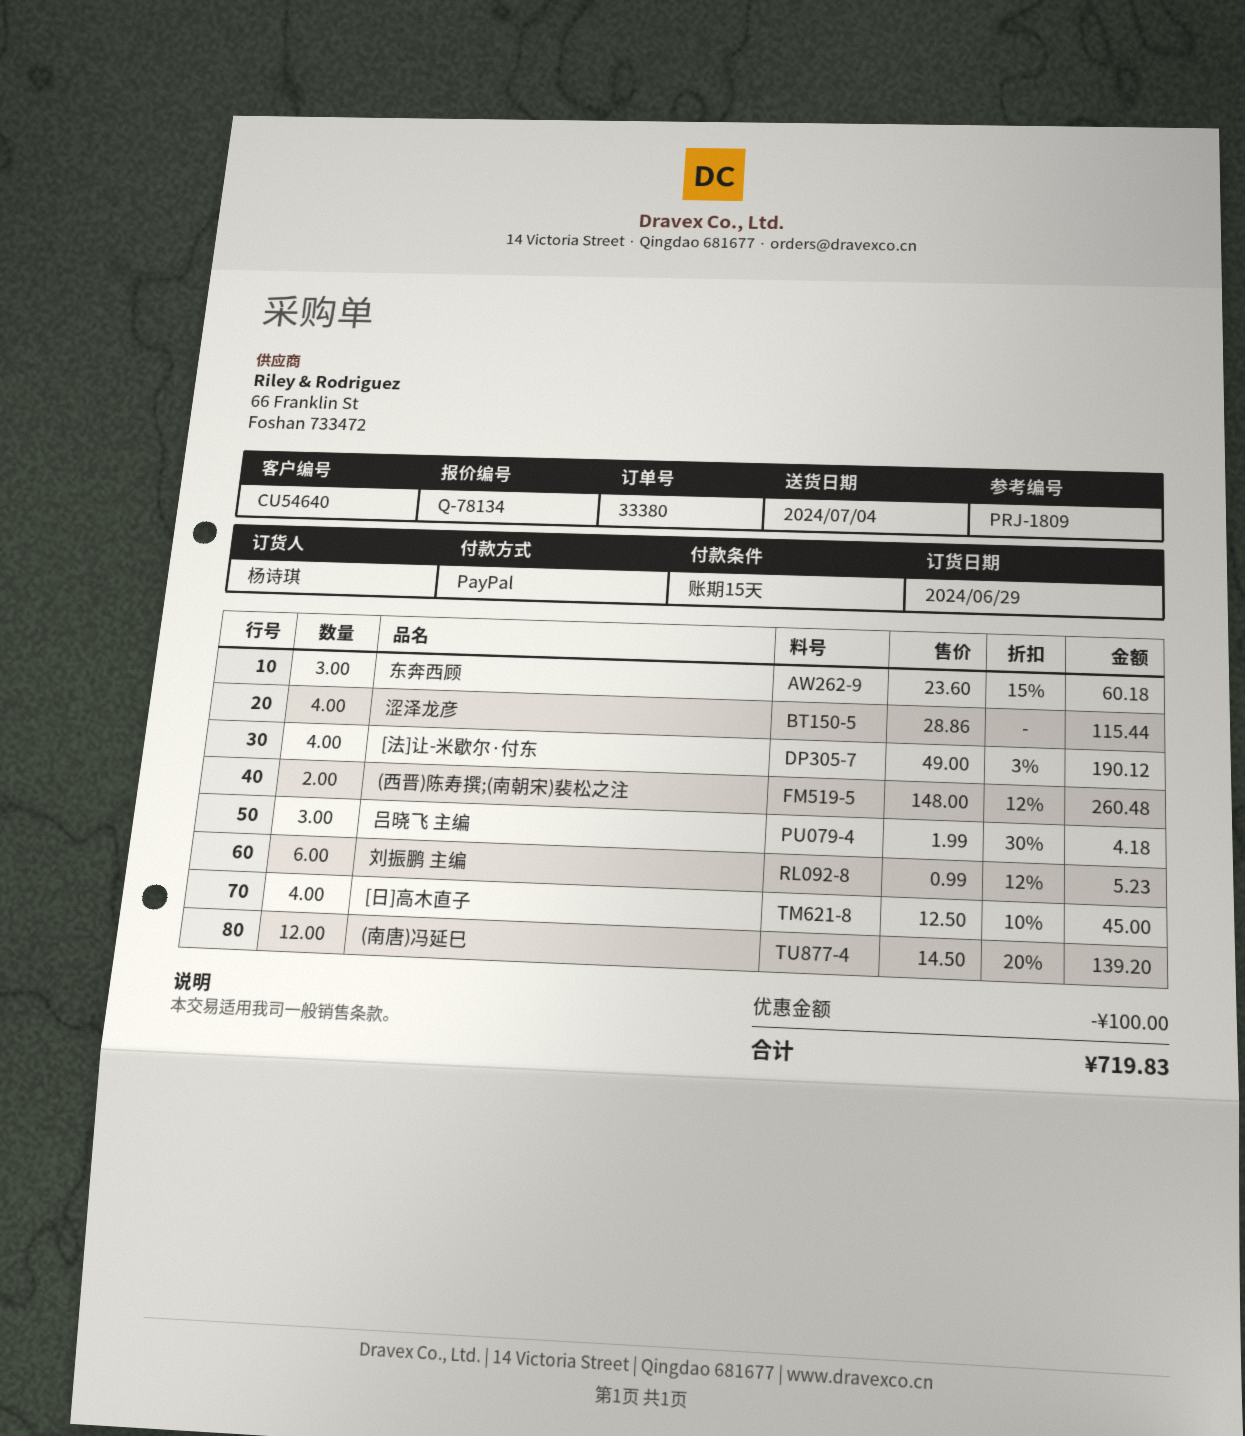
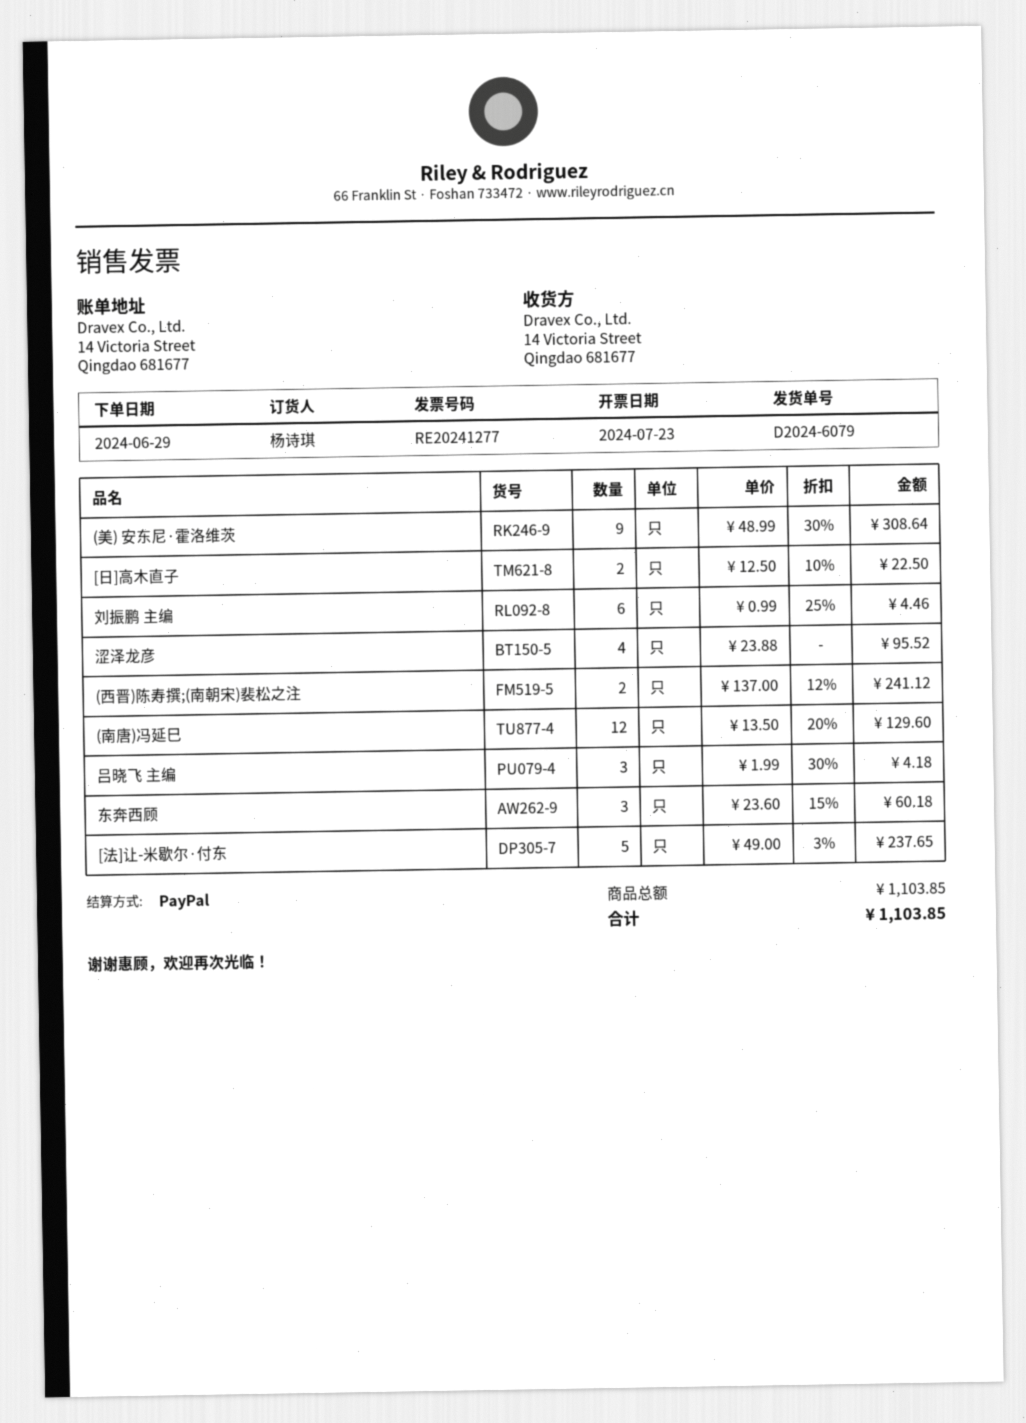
涩泽龙彦: 4 x 28.86 = 115.44 -> 4 x 23.88 = 95.52
[法]让-米歇尔·付东: 4 x 49.00 - 3% = 190.12 -> 5 x 49.00 - 3% = 237.65
(西晋)陈寿撰;(南朝宋)裴松之注: 2 x 148.00 - 12% = 260.48 -> 2 x 137.00 - 12% = 241.12
刘振鹏 主编: 6 x 0.99 - 12% = 5.23 -> 6 x 0.99 - 25% = 4.46
[日]高木直子: 4 x 12.50 - 10% = 45.00 -> 2 x 12.50 - 10% = 22.50
(南唐)冯延巳: 12 x 14.50 - 20% = 139.20 -> 12 x 13.50 - 20% = 129.60
(美) 安东尼·霍洛维茨: none -> 9 x 48.99 - 30% = 308.64
discount: 100.00 -> none
total: 719.83 -> 1103.85

